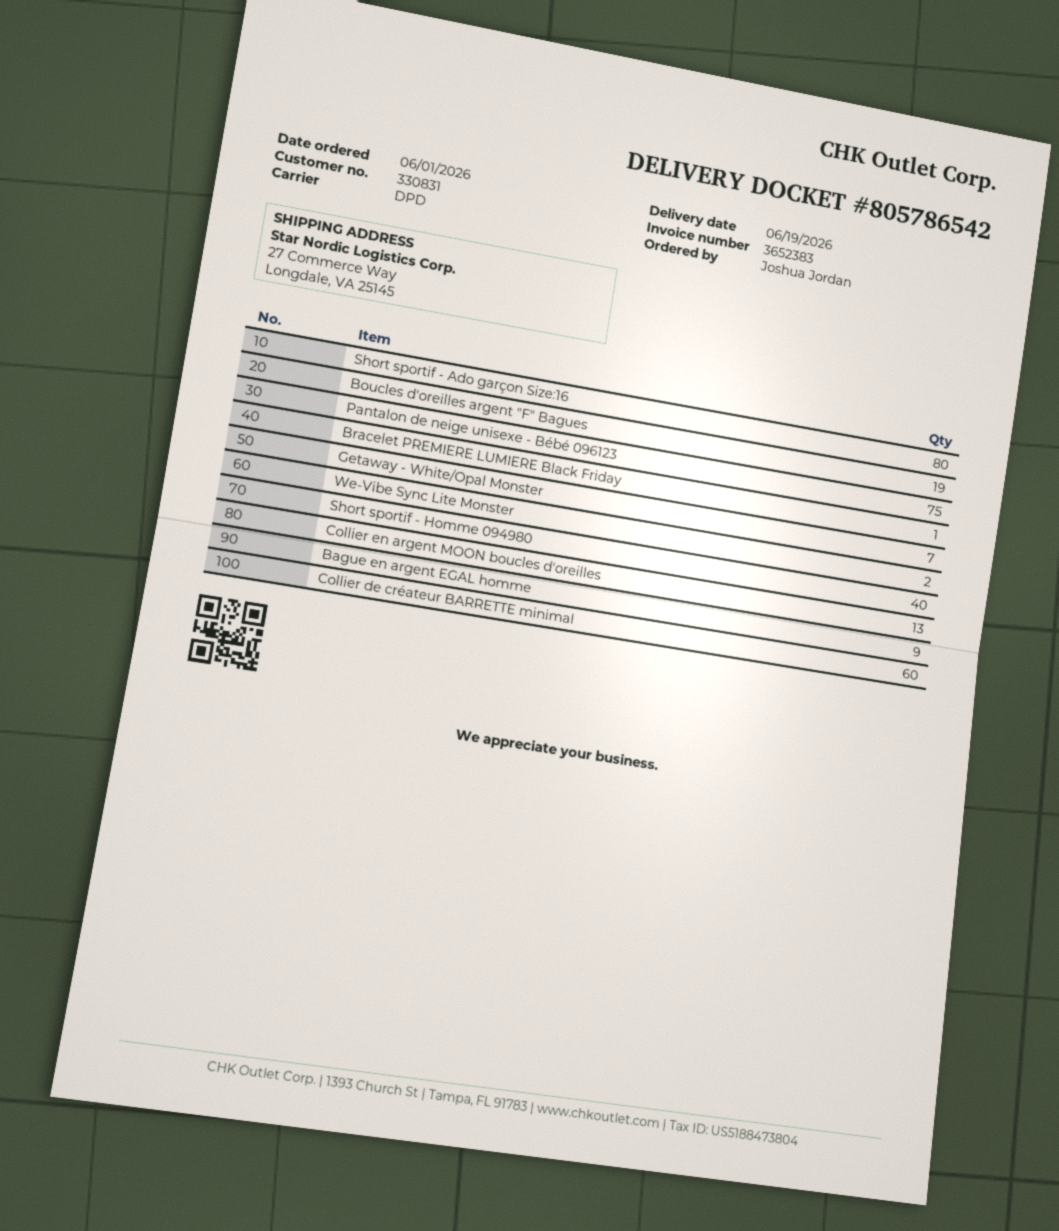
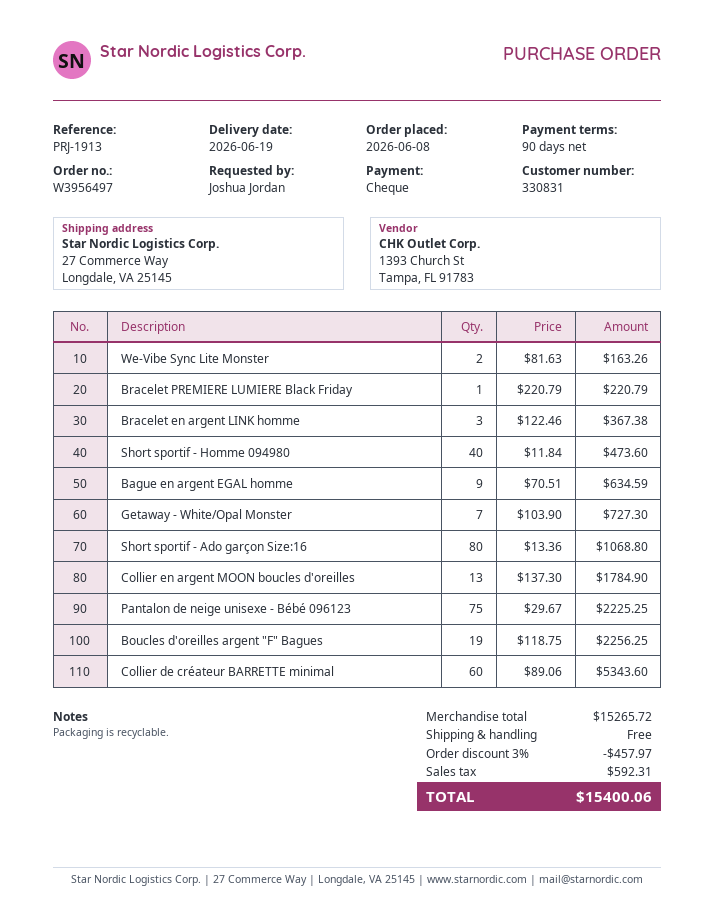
order date: 2026-06-01 -> 2026-06-08
Bracelet en argent LINK homme: none -> 3

